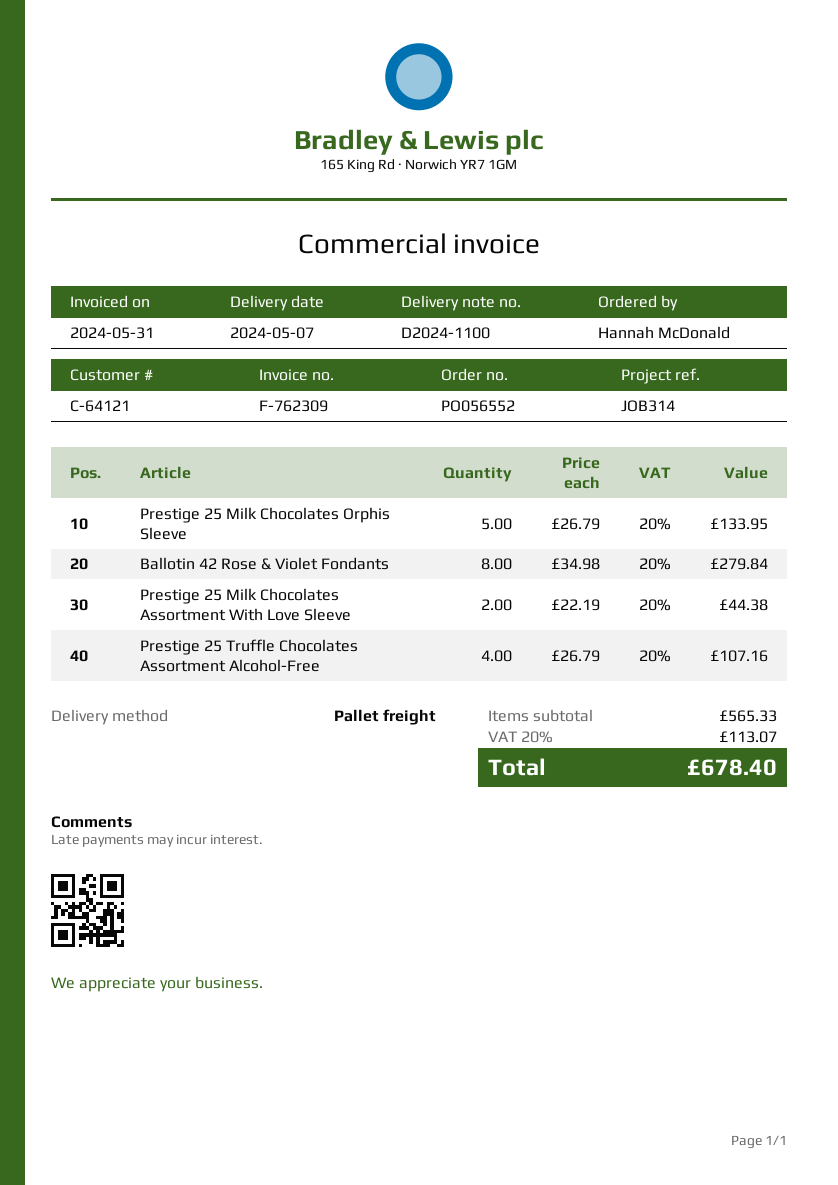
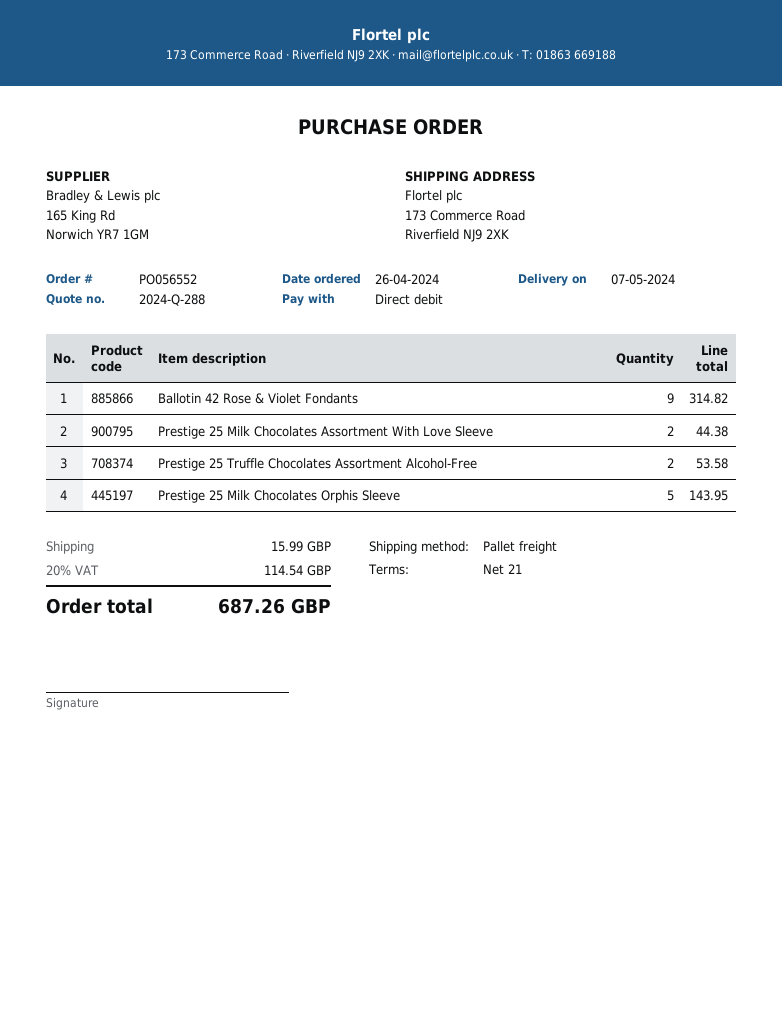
Prestige 25 Milk Chocolates Orphis Sleeve: 5 for 133.95 -> 5 for 143.95
Ballotin 42 Rose & Violet Fondants: 8 for 279.84 -> 9 for 314.82
Prestige 25 Truffle Chocolates Assortment Alcohol-Free: 4 for 107.16 -> 2 for 53.58
shipping: none -> 15.99
tax: 20% = 113.07 -> 20% = 114.54
total: 678.40 -> 687.26

